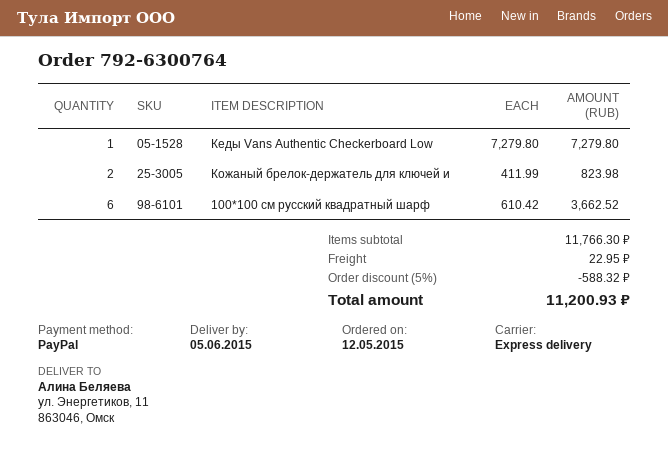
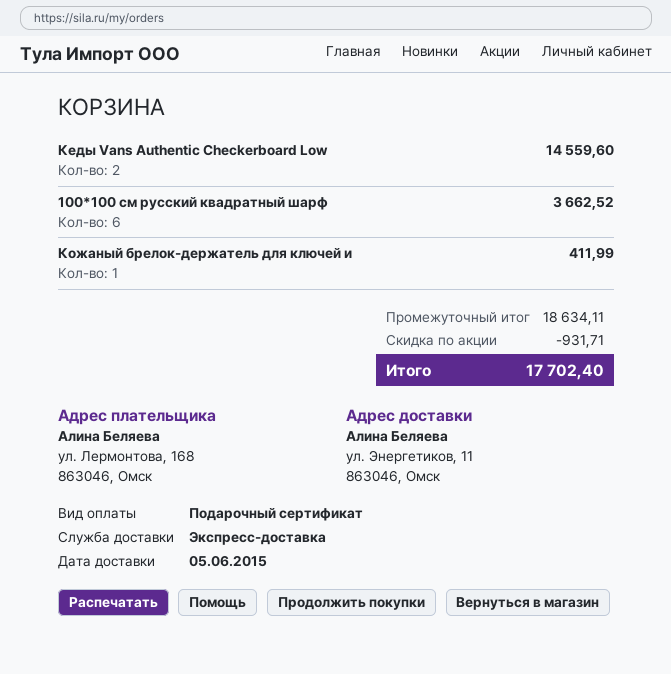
payment method: PayPal -> gift card
Кеды Vans Authentic Checkerboard Low: 1 for 7279.80 -> 2 for 14559.60
Кожаный брелок-держатель для ключей и: 2 for 823.98 -> 1 for 411.99
subtotal: 11766.30 -> 18634.11
discount: 588.32 -> 931.71
shipping: 22.95 -> none
total: 11200.93 -> 17702.40

